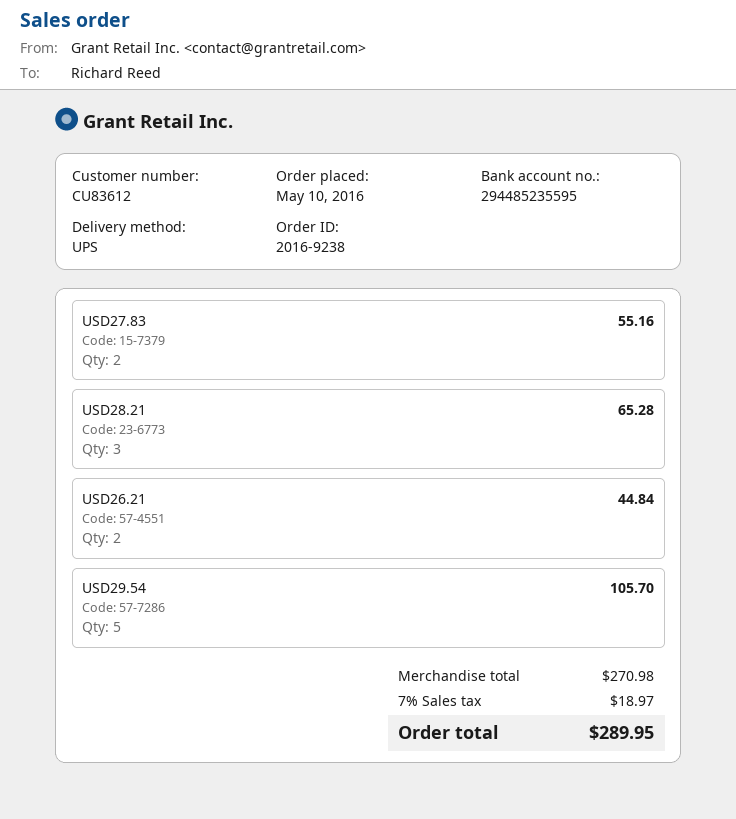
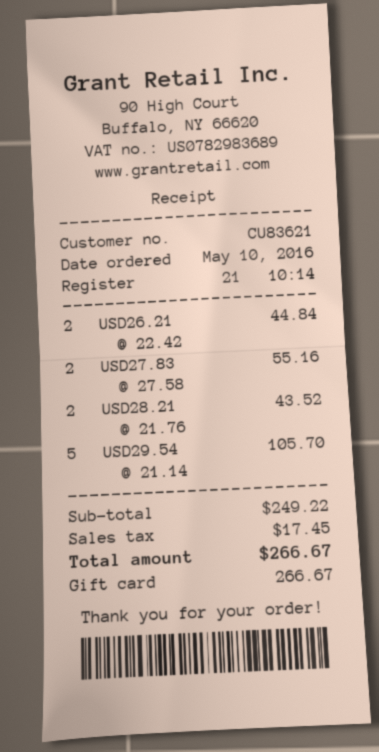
customer number: CU83612 -> CU83621
USD28.21: 3 for 65.28 -> 2 for 43.52
subtotal: 270.98 -> 249.22
tax: 18.97 -> 17.45
total: 289.95 -> 266.67

